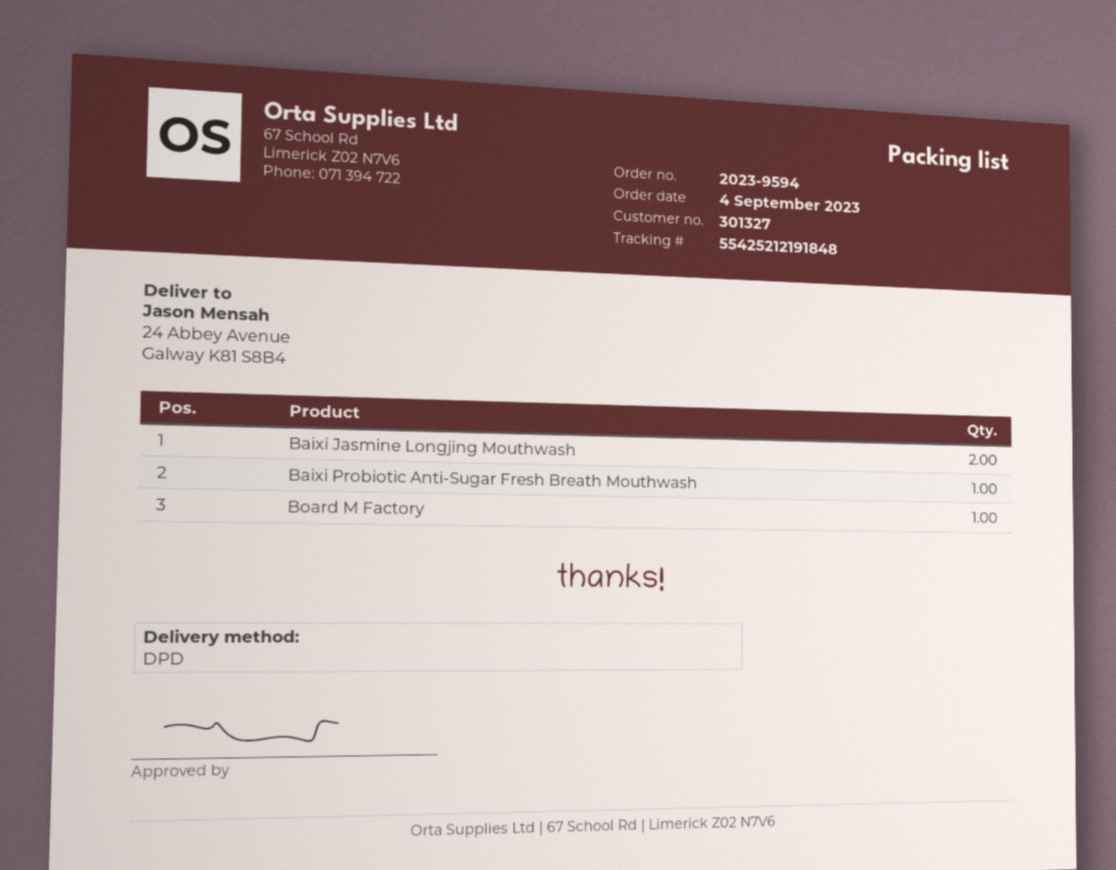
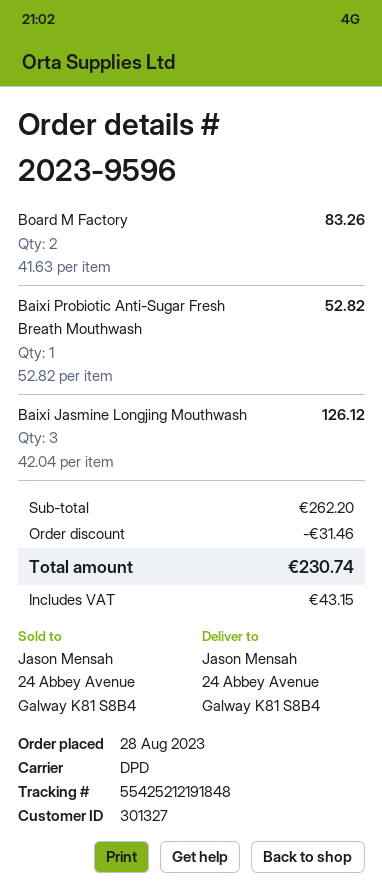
order number: 2023-9594 -> 2023-9596
order date: 2023-09-04 -> 2023-08-28
Baixi Jasmine Longjing Mouthwash: 2 -> 3
Board M Factory: 1 -> 2

